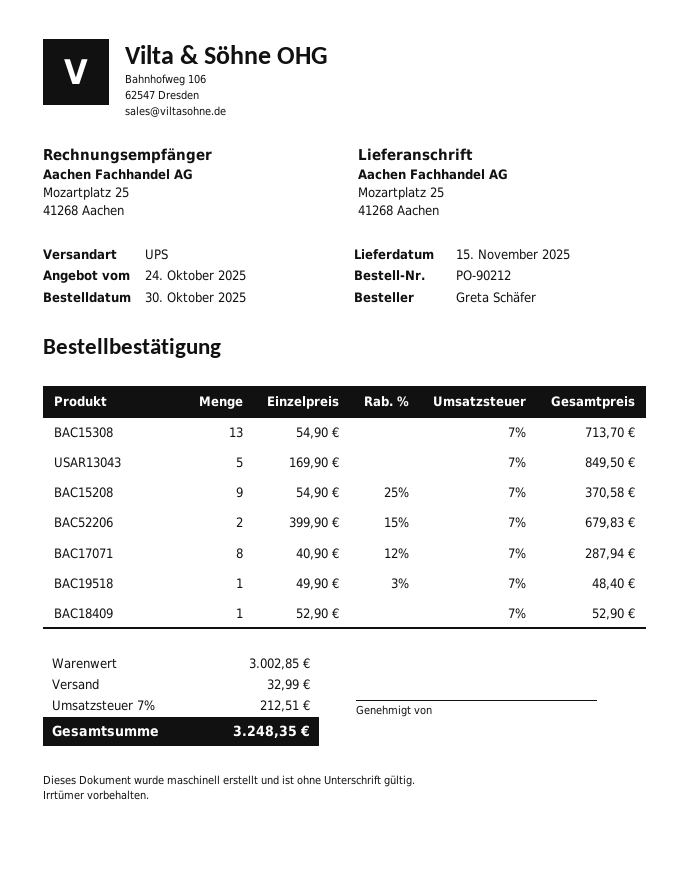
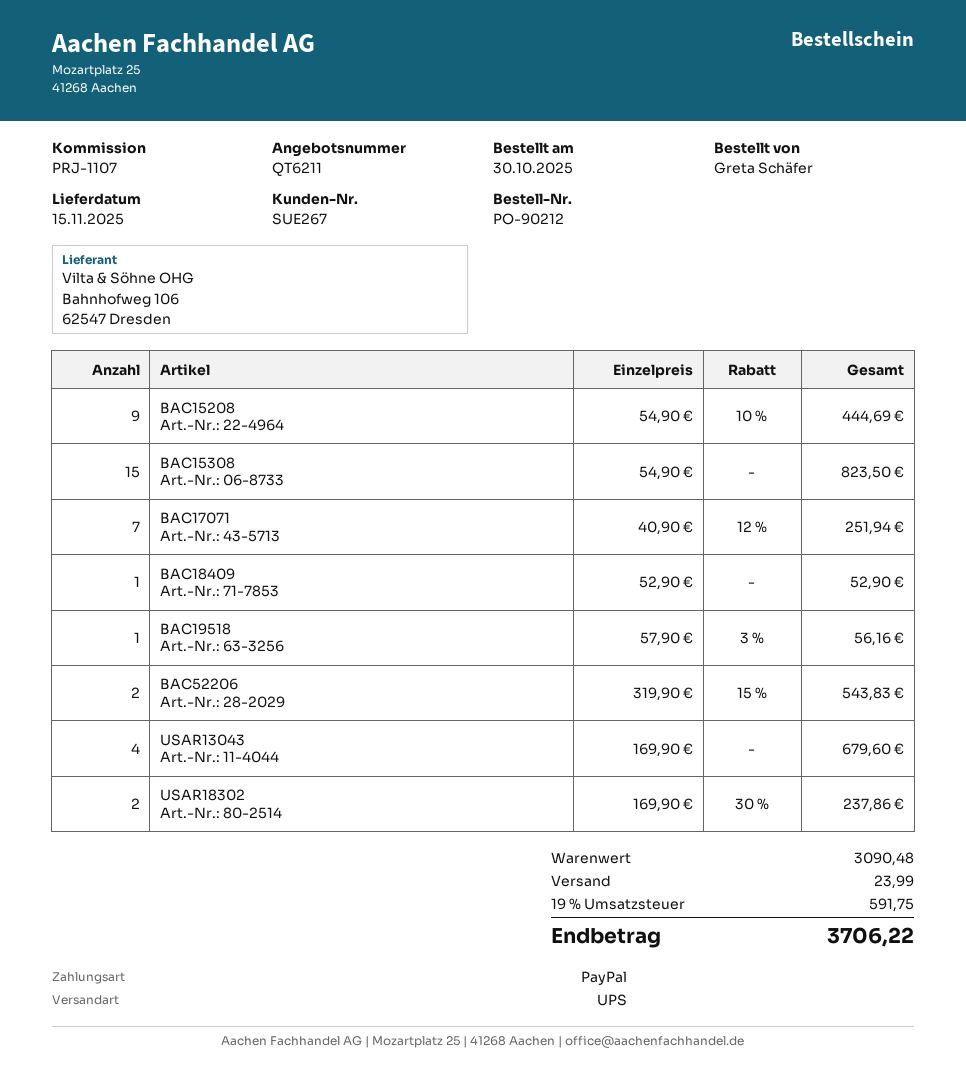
BAC15308: 13 x 54.90 = 713.70 -> 15 x 54.90 = 823.50
USAR13043: 5 x 169.90 = 849.50 -> 4 x 169.90 = 679.60
BAC15208: 9 x 54.90 - 25% = 370.58 -> 9 x 54.90 - 10% = 444.69
BAC52206: 2 x 399.90 - 15% = 679.83 -> 2 x 319.90 - 15% = 543.83
BAC17071: 8 x 40.90 - 12% = 287.94 -> 7 x 40.90 - 12% = 251.94
BAC19518: 1 x 49.90 - 3% = 48.40 -> 1 x 57.90 - 3% = 56.16
USAR18302: none -> 2 x 169.90 - 30% = 237.86
subtotal: 3002.85 -> 3090.48
shipping: 32.99 -> 23.99
tax: 7% = 212.51 -> 19% = 591.75
total: 3248.35 -> 3706.22

